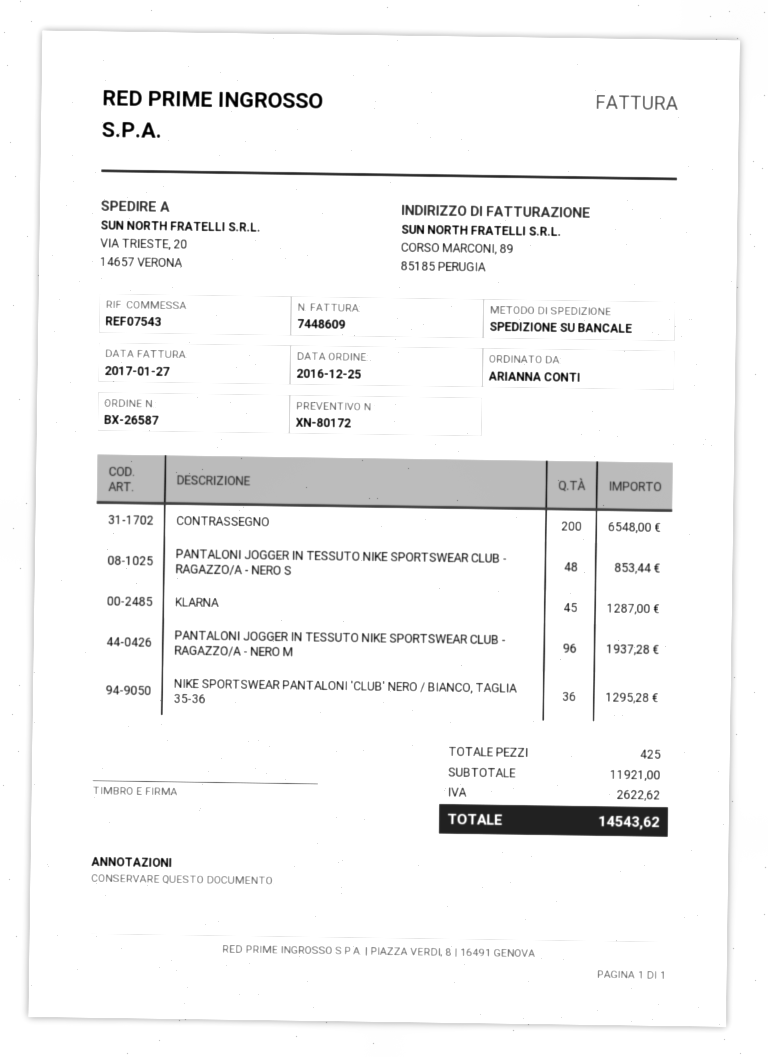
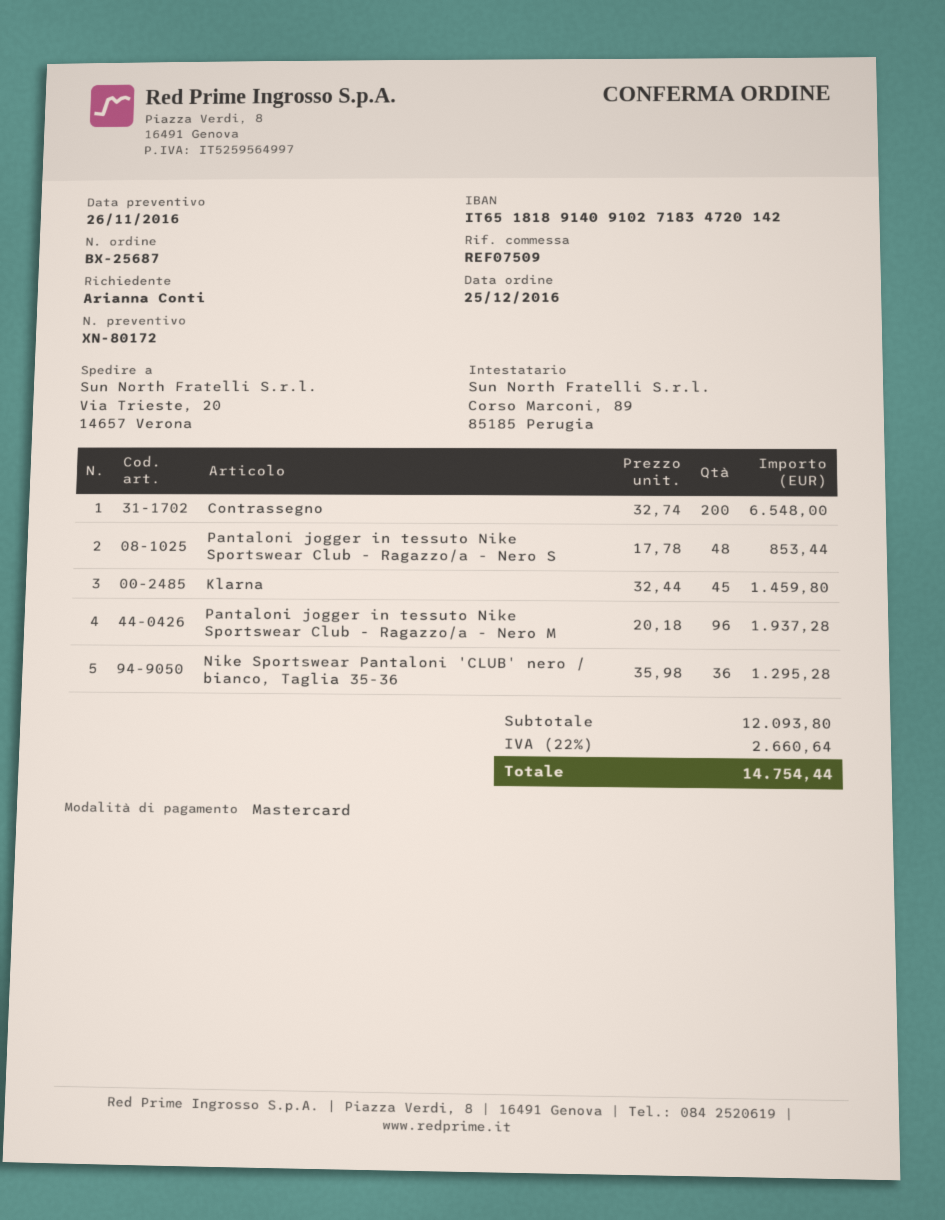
order number: BX-26587 -> BX-25687
reference: REF07543 -> REF07509
KLARNA: 45 for 1287.00 -> 45 for 1459.80
subtotal: 11921.00 -> 12093.80
tax: 2622.62 -> 2660.64
total: 14543.62 -> 14754.44

